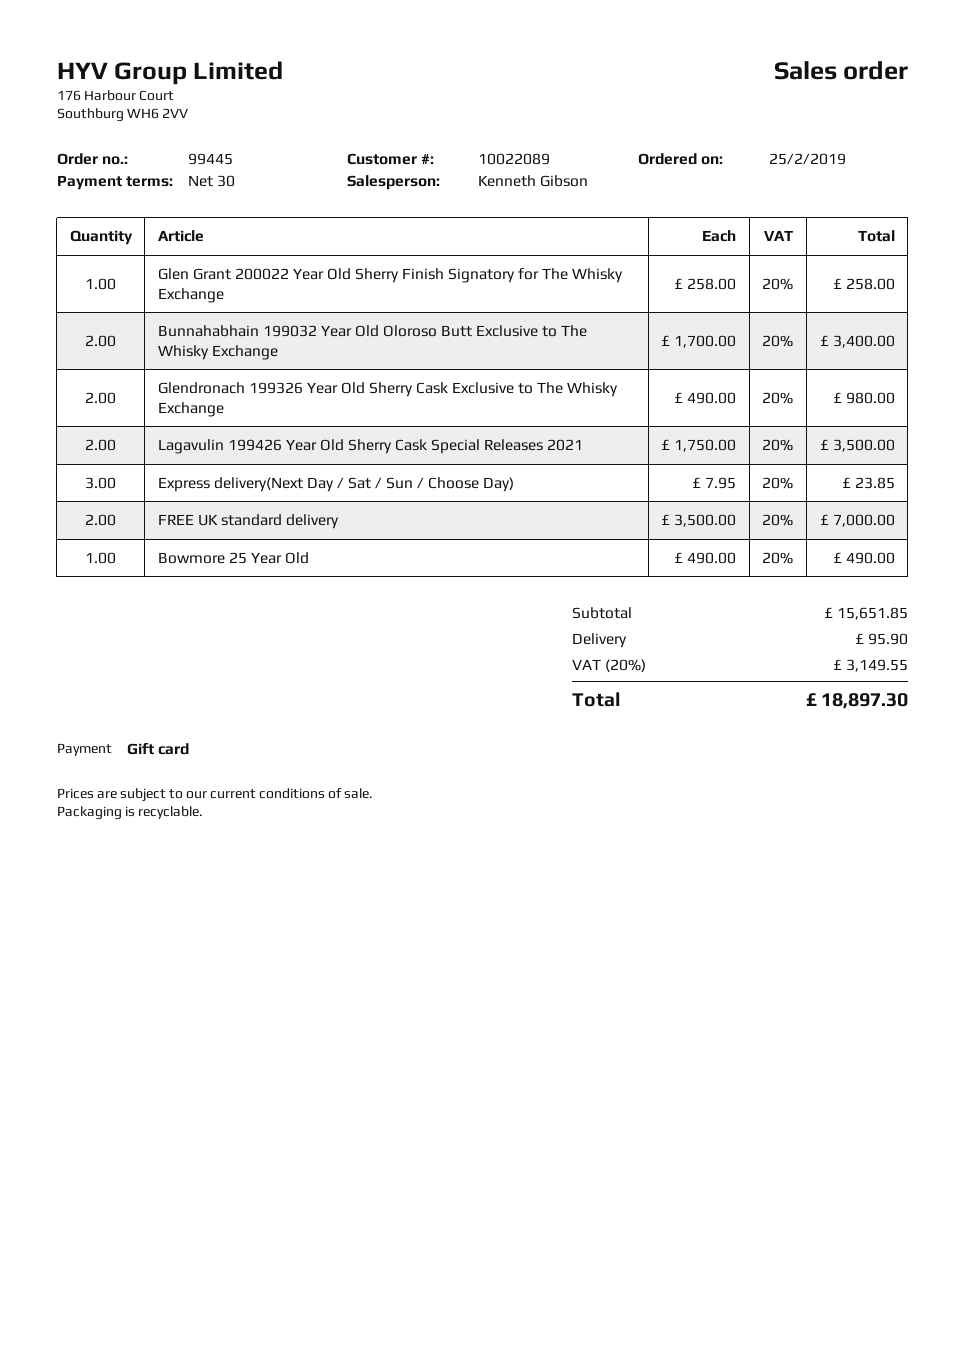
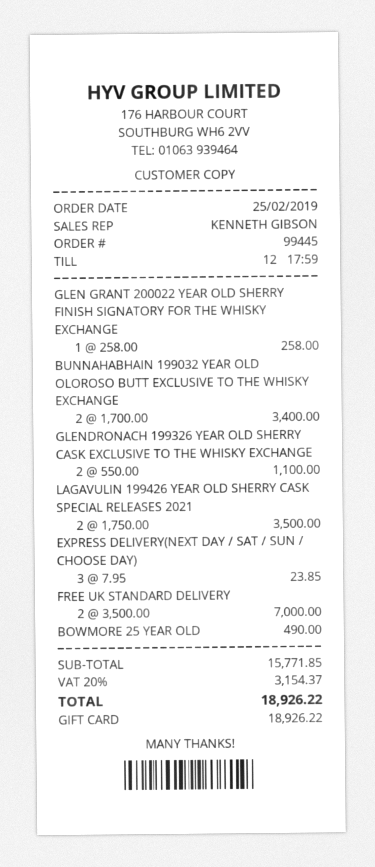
Glendronach 199326 Year Old Sherry Cask Exclusive to The Whisky Exchange: 2 x 490.00 = 980.00 -> 2 x 550.00 = 1100.00
subtotal: 15651.85 -> 15771.85
shipping: 95.90 -> none
tax: 20% = 3149.55 -> 20% = 3154.37
total: 18897.30 -> 18926.22

